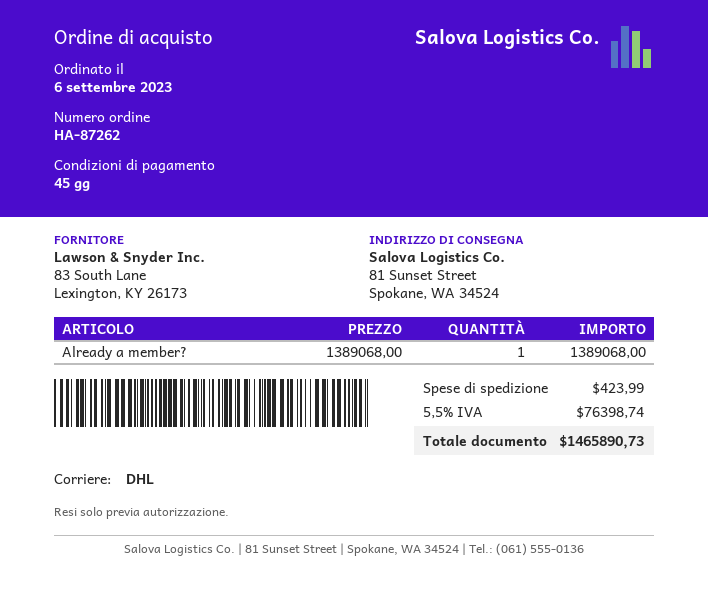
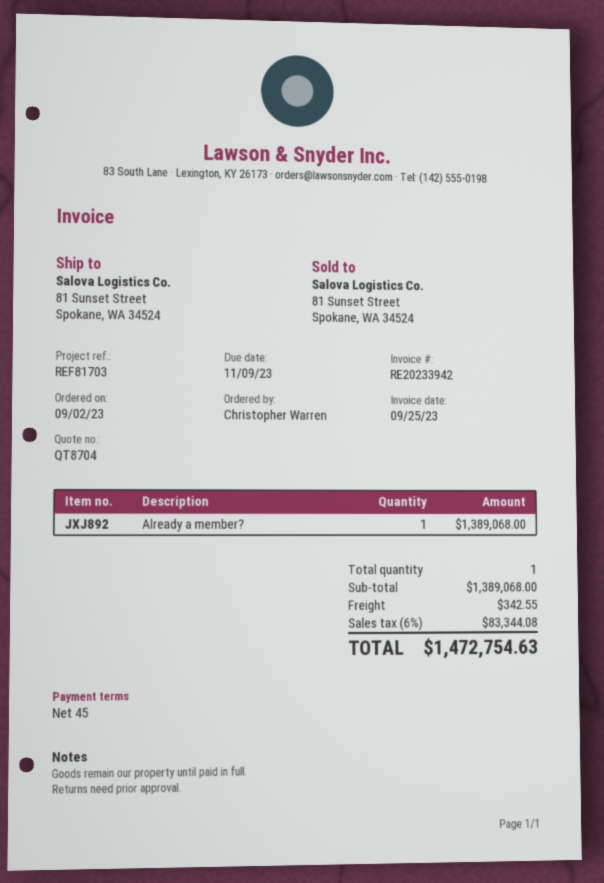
order date: 2023-09-06 -> 2023-09-02
shipping: 423.99 -> 342.55
tax: 5.5% = 76398.74 -> 6% = 83344.08
total: 1465890.73 -> 1472754.63

